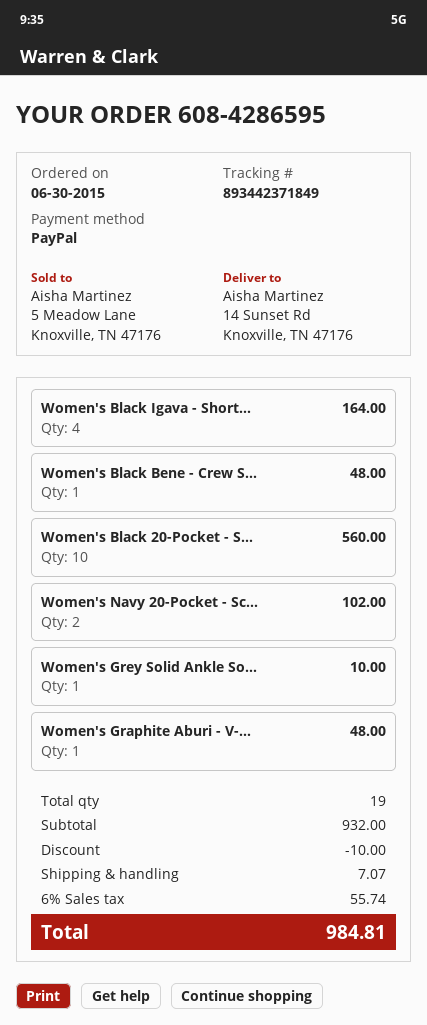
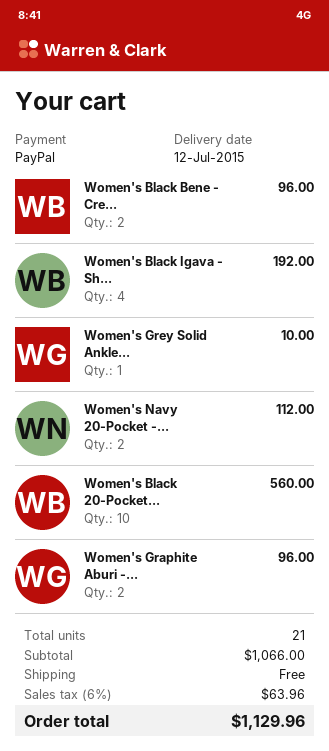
Women's Black Igava - Short...: 4 for 164.00 -> 4 for 192.00
Women's Black Bene - Crew S...: 1 for 48.00 -> 2 for 96.00
Women's Navy 20-Pocket - Sc...: 2 for 102.00 -> 2 for 112.00
Women's Graphite Aburi - V-...: 1 for 48.00 -> 2 for 96.00
total quantity: 19 -> 21
subtotal: 932.00 -> 1066.00
discount: 10.00 -> none
shipping: 7.07 -> 0.00
tax: 6% = 55.74 -> 6% = 63.96
total: 984.81 -> 1129.96

